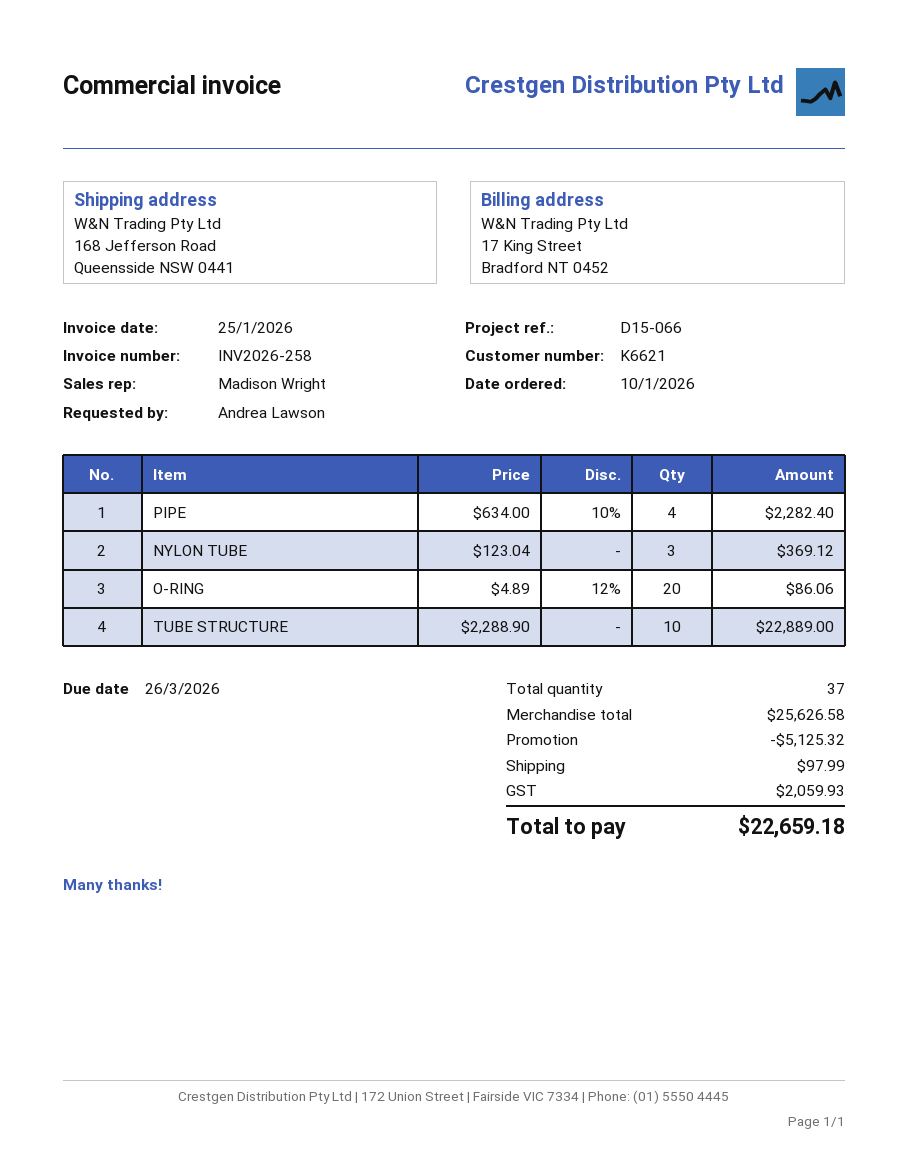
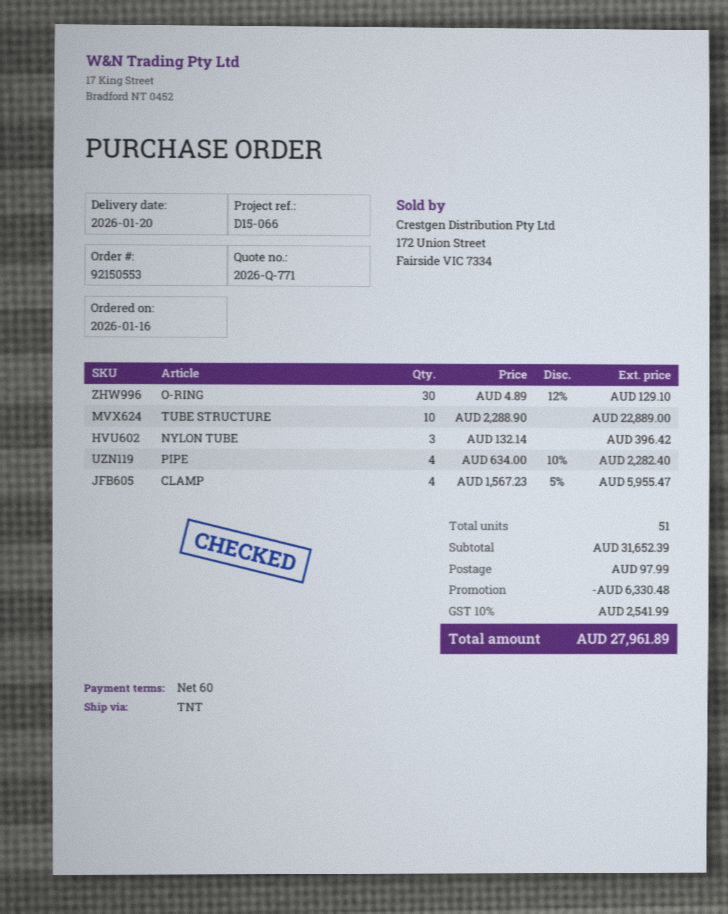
order date: 2026-01-10 -> 2026-01-16
NYLON TUBE: 3 x 123.04 = 369.12 -> 3 x 132.14 = 396.42
O-RING: 20 x 4.89 - 12% = 86.06 -> 30 x 4.89 - 12% = 129.10
CLAMP: none -> 4 x 1567.23 - 5% = 5955.47
total quantity: 37 -> 51
subtotal: 25626.58 -> 31652.39
discount: 5125.32 -> 6330.48
tax: 2059.93 -> 2541.99
total: 22659.18 -> 27961.89

